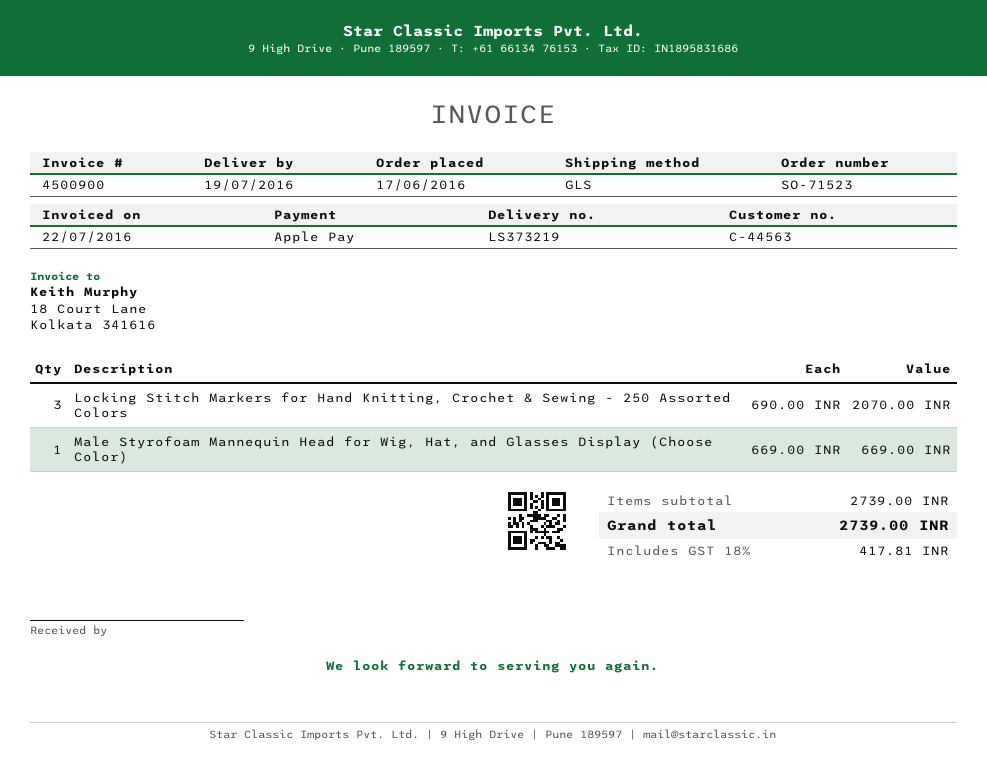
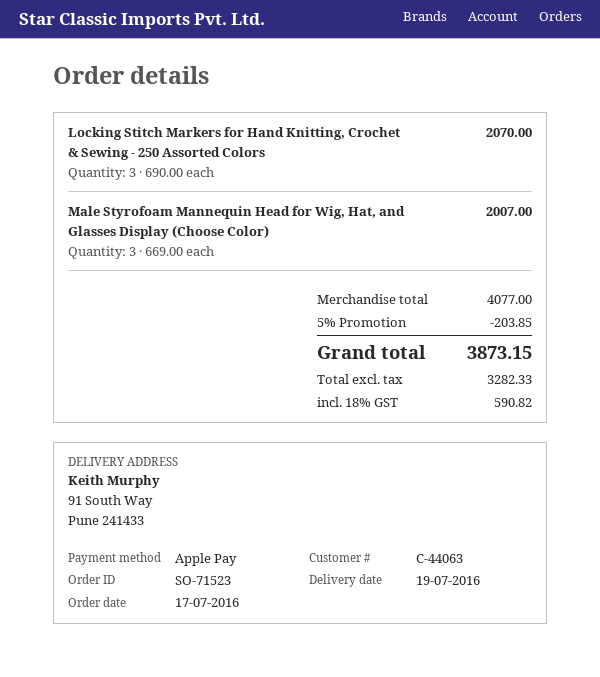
order date: 2016-06-17 -> 2016-07-17
customer number: C-44563 -> C-44063
Male Styrofoam Mannequin Head for Wig, Hat, and Glasses Display (Choose Color): 1 x 669.00 = 669.00 -> 3 x 669.00 = 2007.00
subtotal: 2739.00 -> 4077.00
discount: none -> 5% = 203.85
tax: 18% = 417.81 -> 18% = 590.82
total: 2739.00 -> 3873.15

